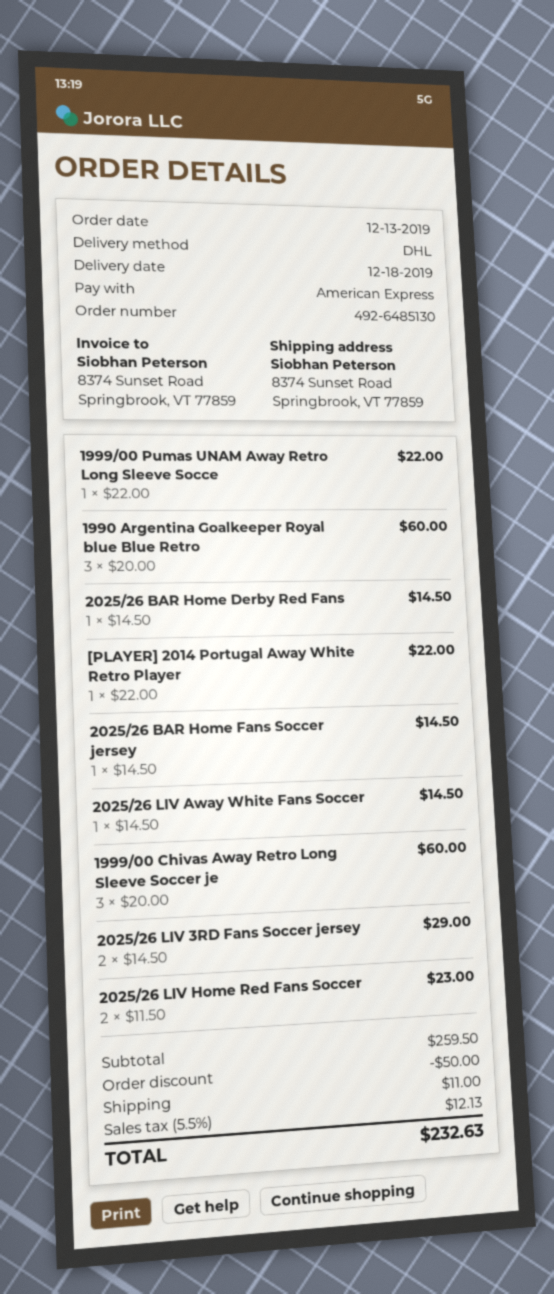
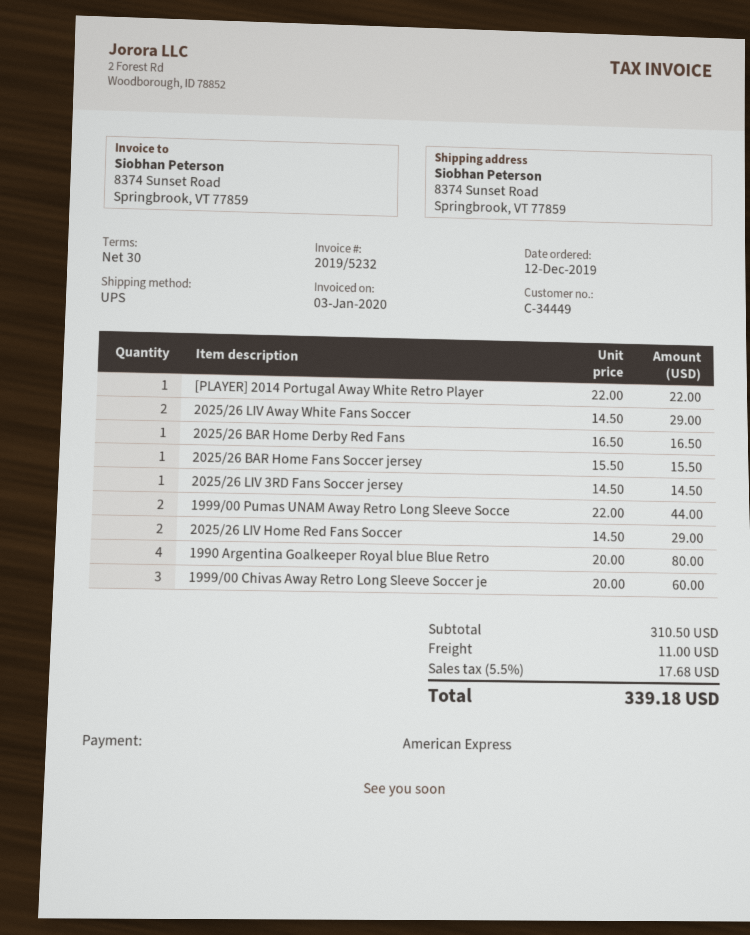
order date: 2019-12-13 -> 2019-12-12
shipping method: DHL -> UPS
1999/00 Pumas UNAM Away Retro Long Sleeve Socce: 1 x 22.00 = 22.00 -> 2 x 22.00 = 44.00
1990 Argentina Goalkeeper Royal blue Blue Retro: 3 x 20.00 = 60.00 -> 4 x 20.00 = 80.00
2025/26 BAR Home Derby Red Fans: 1 x 14.50 = 14.50 -> 1 x 16.50 = 16.50
2025/26 BAR Home Fans Soccer jersey: 1 x 14.50 = 14.50 -> 1 x 15.50 = 15.50
2025/26 LIV Away White Fans Soccer: 1 x 14.50 = 14.50 -> 2 x 14.50 = 29.00
2025/26 LIV 3RD Fans Soccer jersey: 2 x 14.50 = 29.00 -> 1 x 14.50 = 14.50
2025/26 LIV Home Red Fans Soccer: 2 x 11.50 = 23.00 -> 2 x 14.50 = 29.00
subtotal: 259.50 -> 310.50
discount: 50.00 -> none
tax: 5.5% = 12.13 -> 5.5% = 17.68
total: 232.63 -> 339.18

